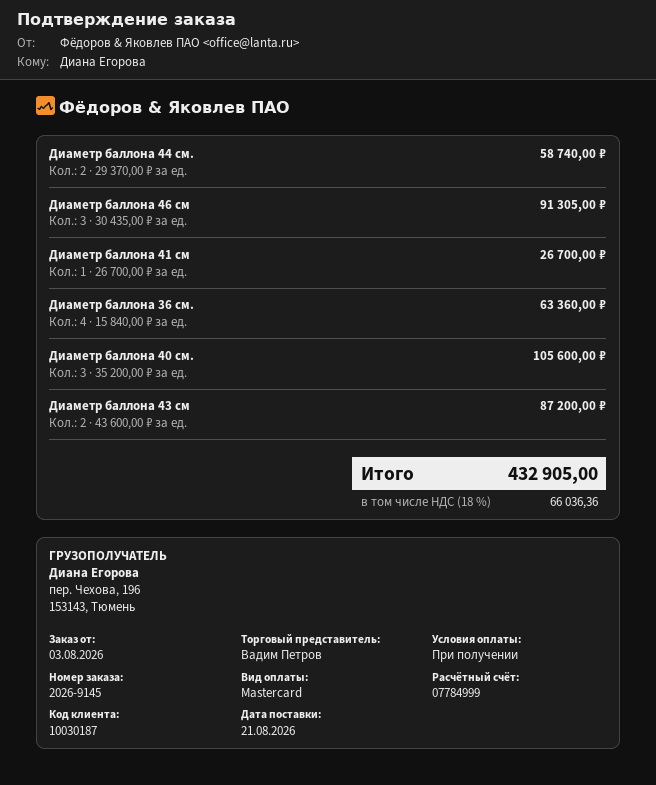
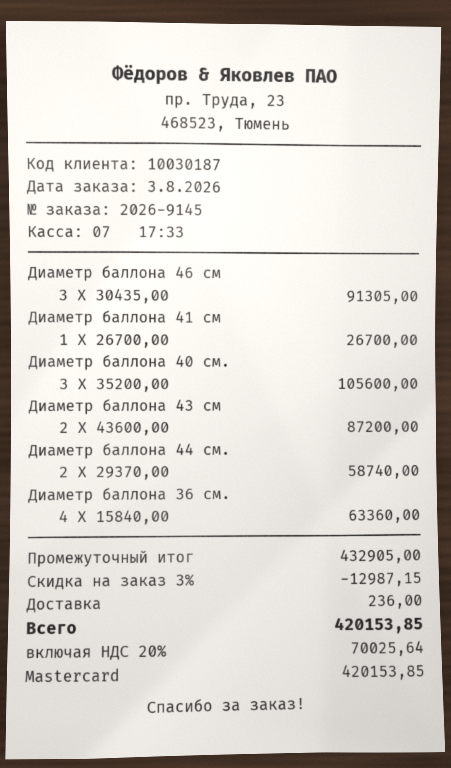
discount: none -> 3% = 12987.15
shipping: none -> 236.00
tax: 18% = 66036.36 -> 20% = 70025.64
total: 432905.00 -> 420153.85

